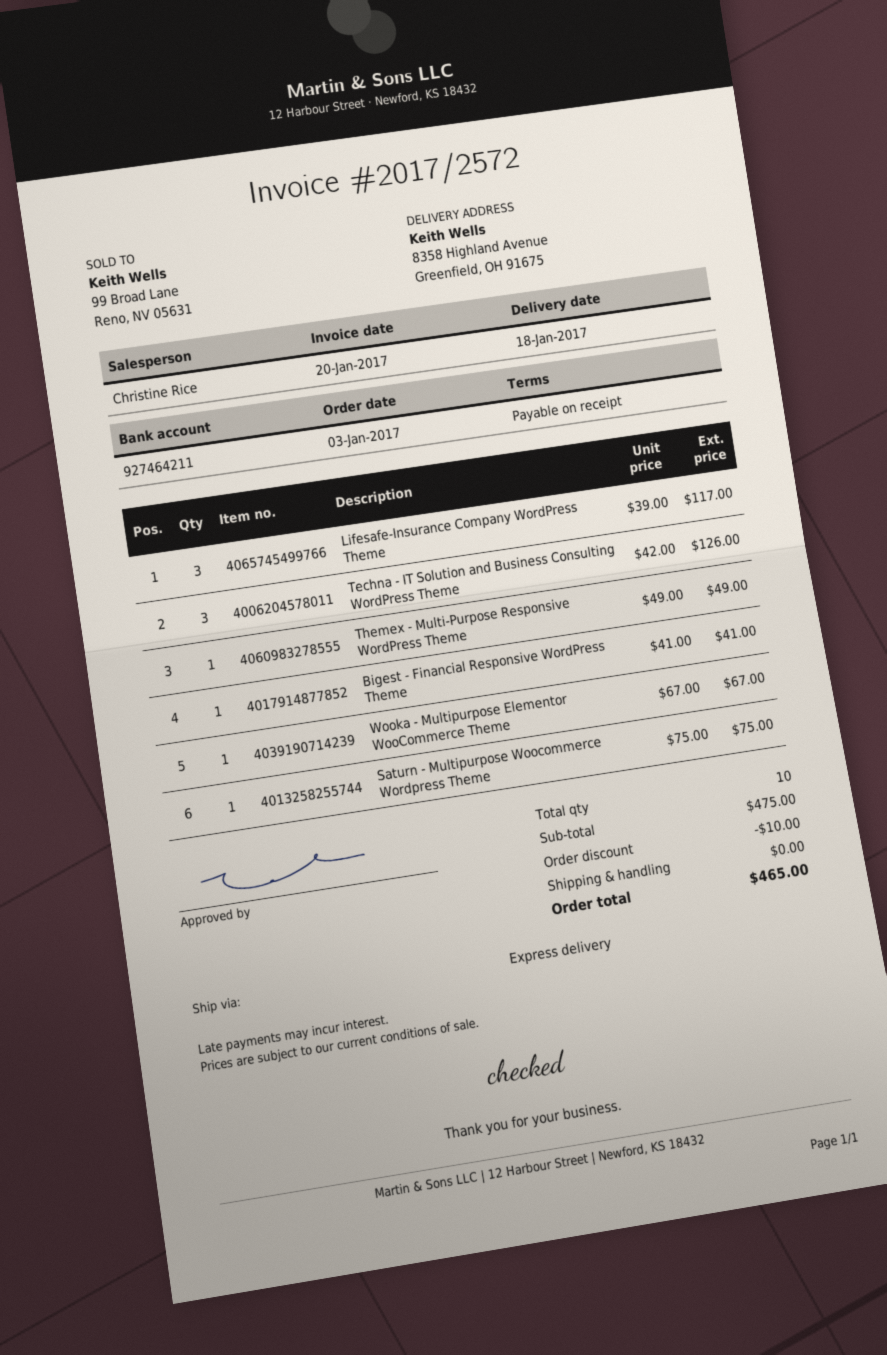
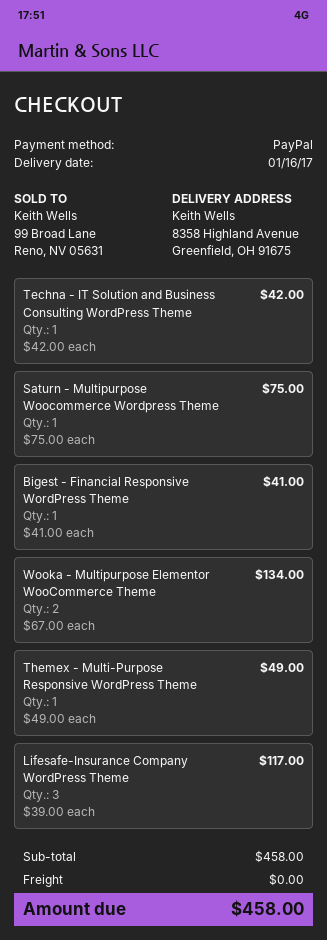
delivery date: 2017-01-18 -> 2017-01-16
Techna - IT Solution and Business Consulting WordPress Theme: 3 x 42.00 = 126.00 -> 1 x 42.00 = 42.00
Wooka - Multipurpose Elementor WooCommerce Theme: 1 x 67.00 = 67.00 -> 2 x 67.00 = 134.00
subtotal: 475.00 -> 458.00
discount: 10.00 -> none
total: 465.00 -> 458.00

